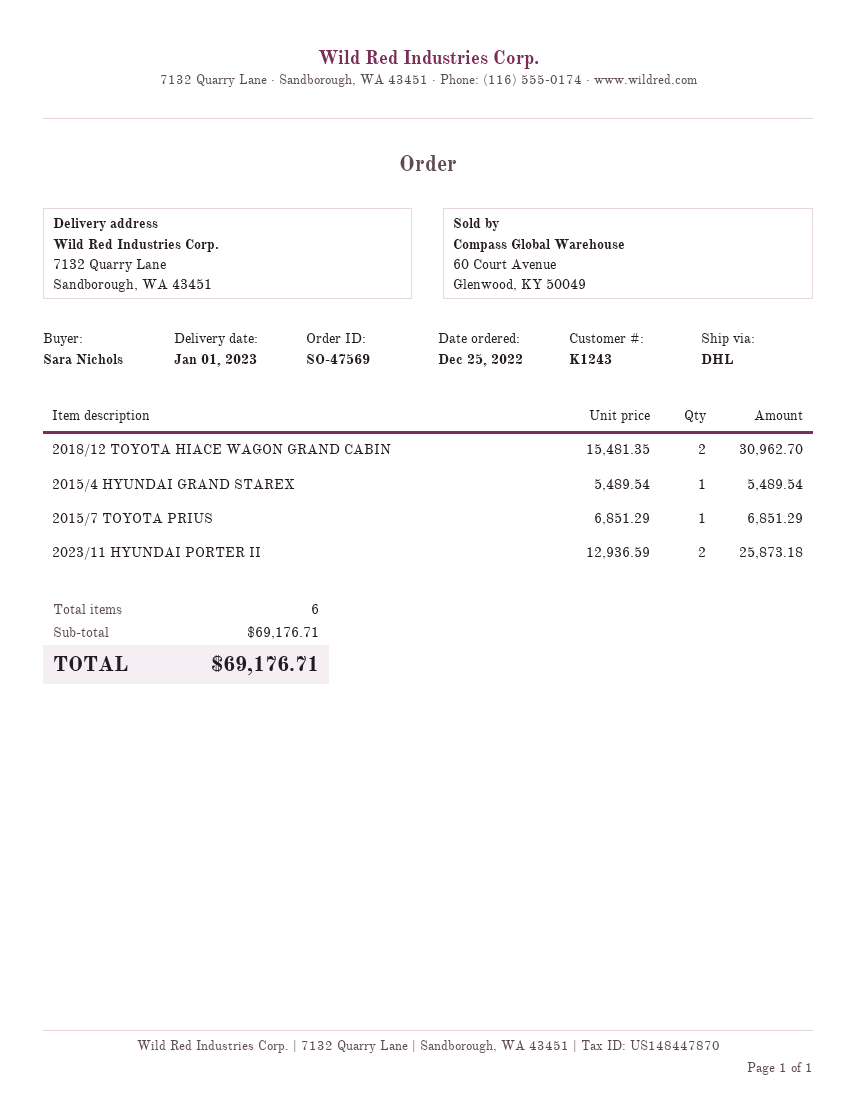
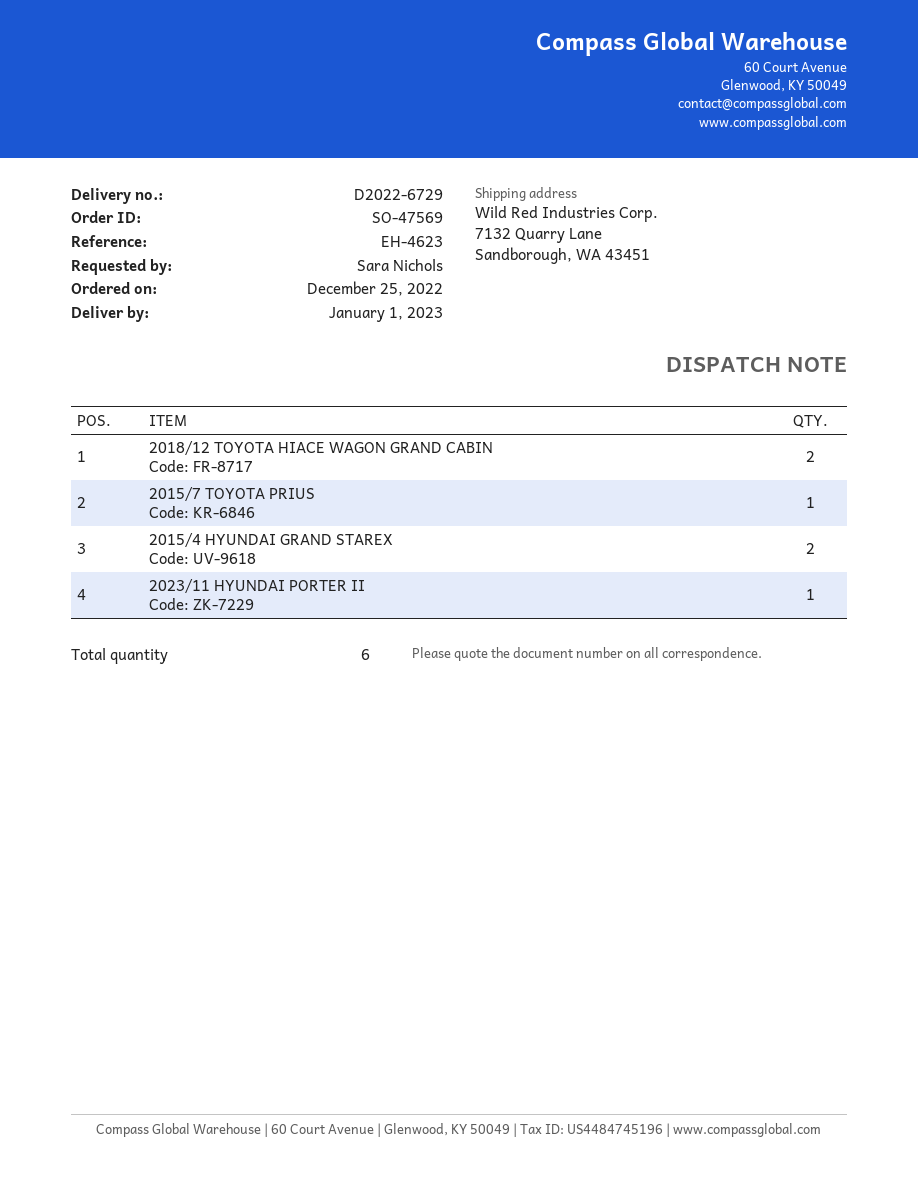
2015/4 HYUNDAI GRAND STAREX: 1 -> 2
2023/11 HYUNDAI PORTER II: 2 -> 1

